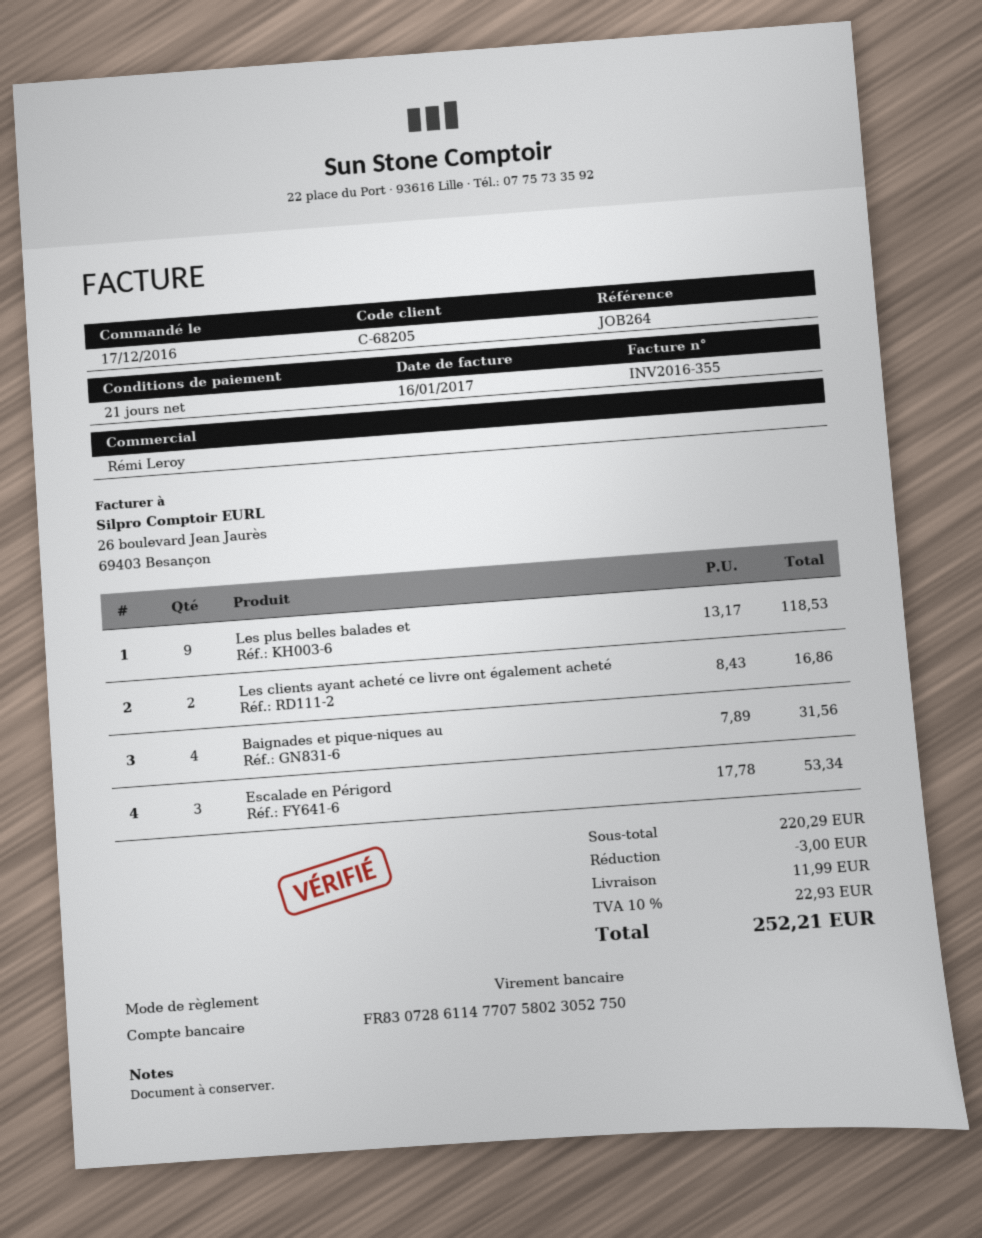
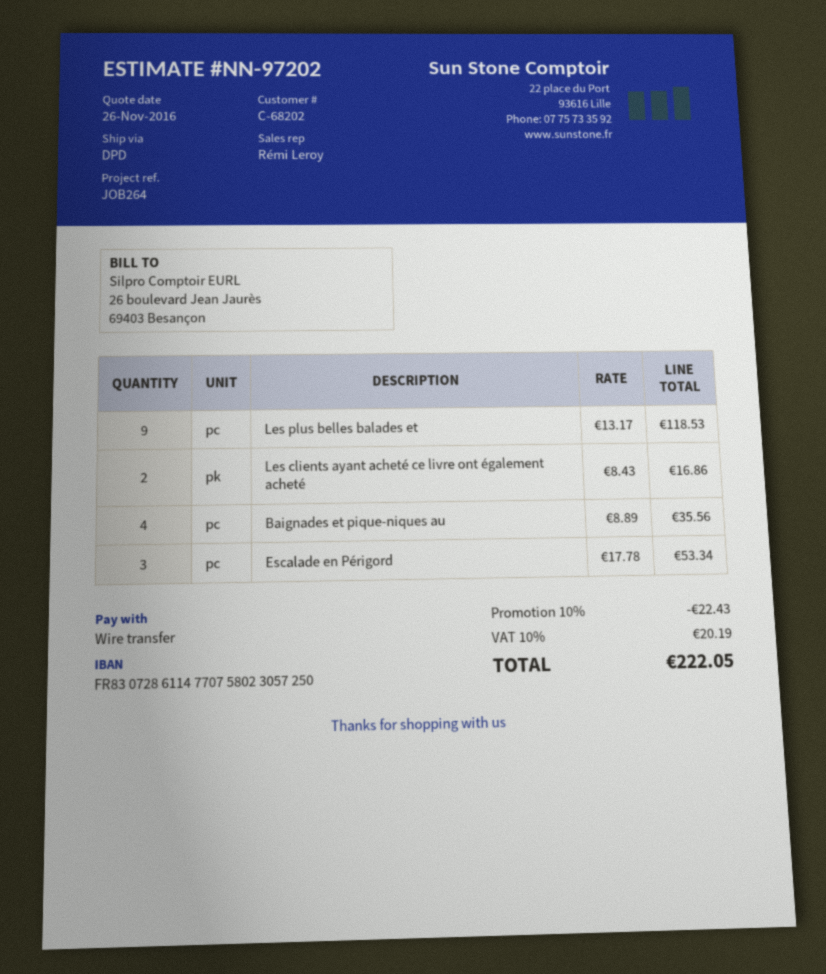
customer number: C-68205 -> C-68202
bank account: FR8307286114770758023052750 -> FR8307286114770758023057250
Baignades et pique-niques au: 4 x 7.89 = 31.56 -> 4 x 8.89 = 35.56
discount: 3.00 -> 22.43
shipping: 11.99 -> none
tax: 10% = 22.93 -> 10% = 20.19
total: 252.21 -> 222.05

